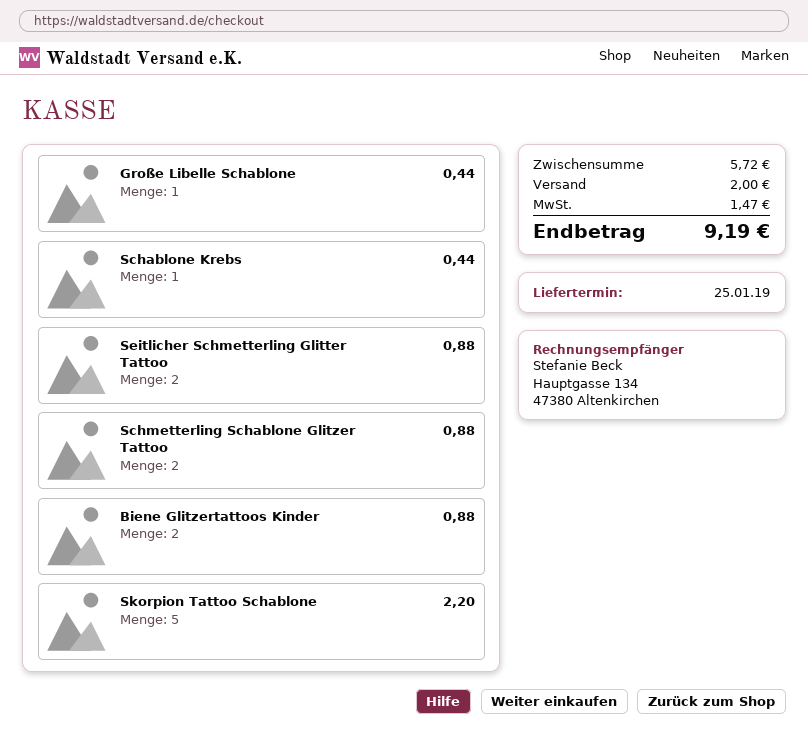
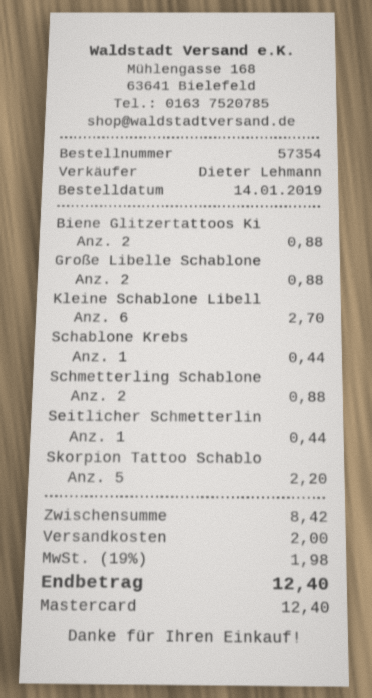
Große Libelle Schablone: 1 for 0.44 -> 2 for 0.88
Seitlicher Schmetterling Glitter Tattoo: 2 for 0.88 -> 1 for 0.44
Kleine Schablone Libell: none -> 6 for 2.70
subtotal: 5.72 -> 8.42
tax: 1.47 -> 1.98
total: 9.19 -> 12.40

